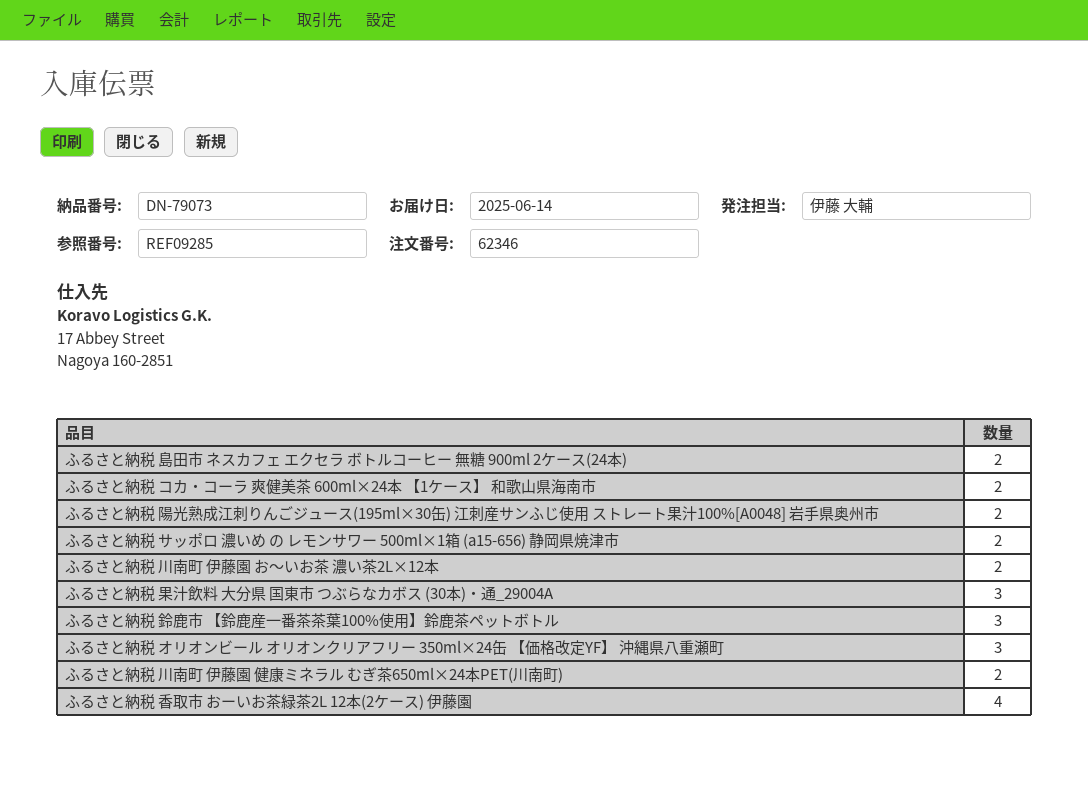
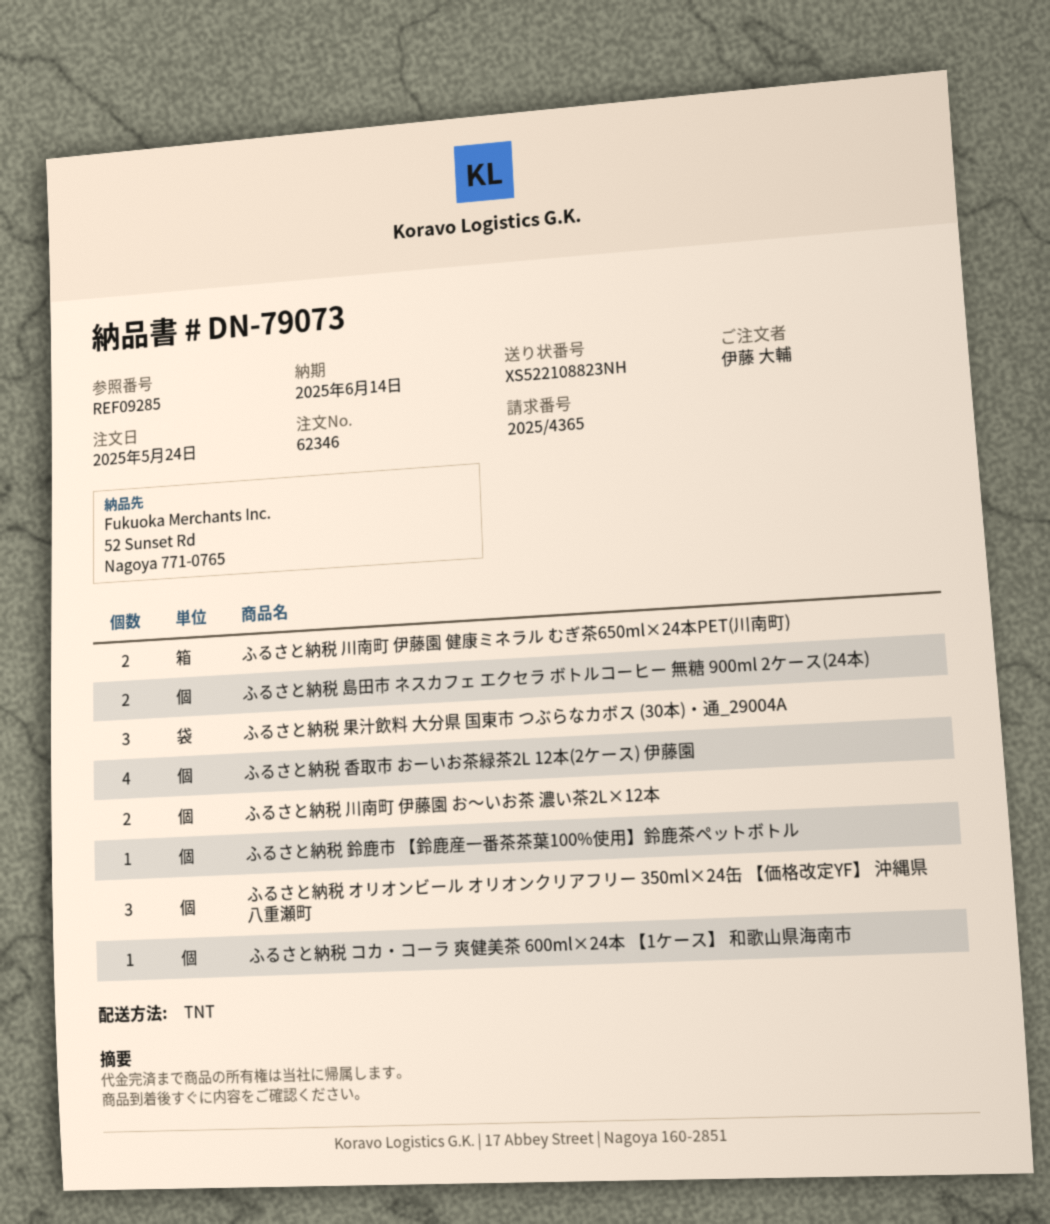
ふるさと納税 コカ・コーラ 爽健美茶 600ml×24本 【1ケース】 和歌山県海南市: 2 -> 1
ふるさと納税 陽光熟成江刺りんごジュース(195ml×30缶) 江刺産サンふじ使用 ストレート果汁100%[A0048] 岩手県奥州市: 2 -> none
ふるさと納税 サッポロ 濃いめ の レモンサワー 500ml×1箱 (a15-656) 静岡県焼津市: 2 -> none
ふるさと納税 鈴鹿市 【鈴鹿産一番茶茶葉100%使用】鈴鹿茶ペットボトル: 3 -> 1

